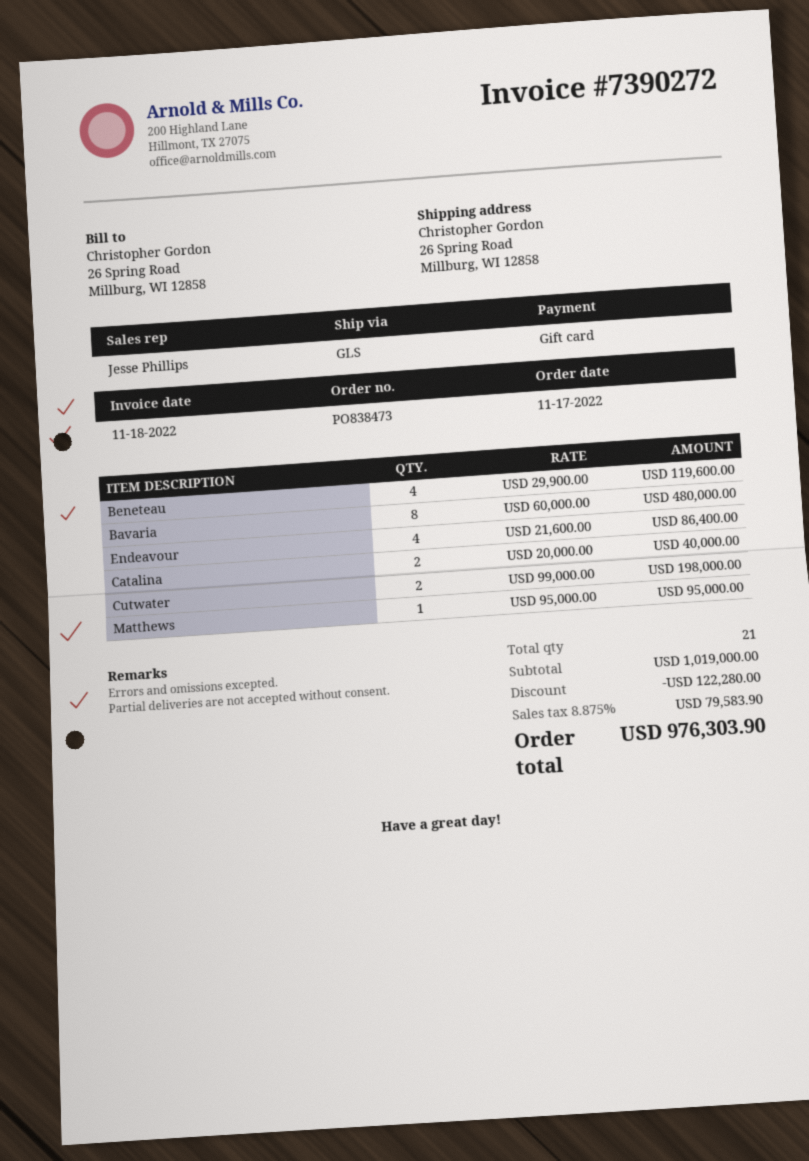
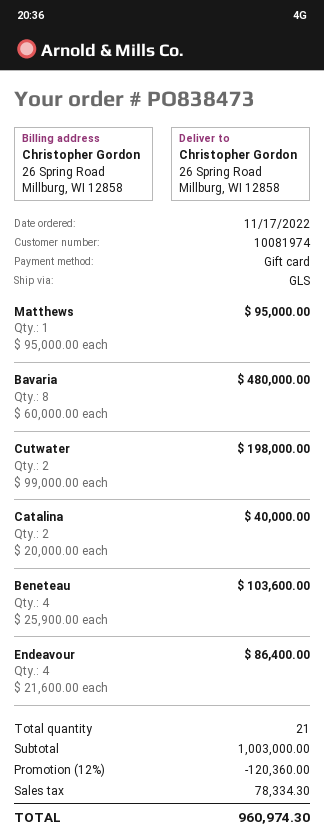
Beneteau: 4 x 29900.00 = 119600.00 -> 4 x 25900.00 = 103600.00
subtotal: 1019000.00 -> 1003000.00
discount: 122280.00 -> 120360.00
tax: 79583.90 -> 78334.30
total: 976303.90 -> 960974.30

